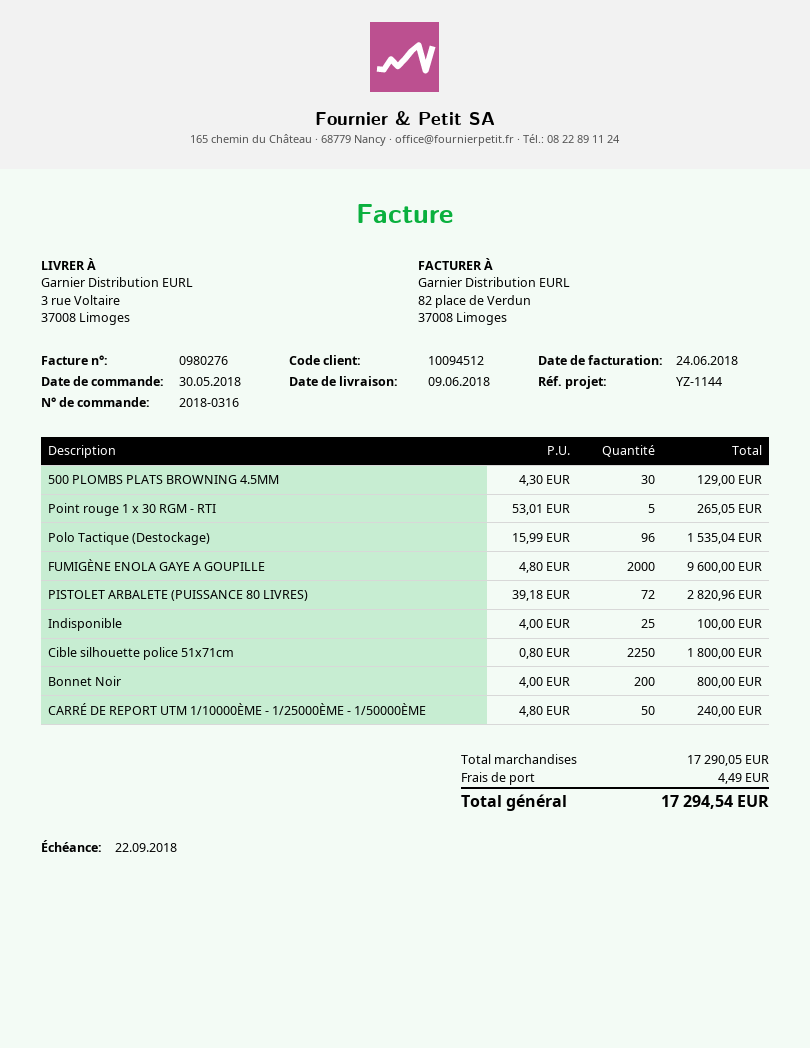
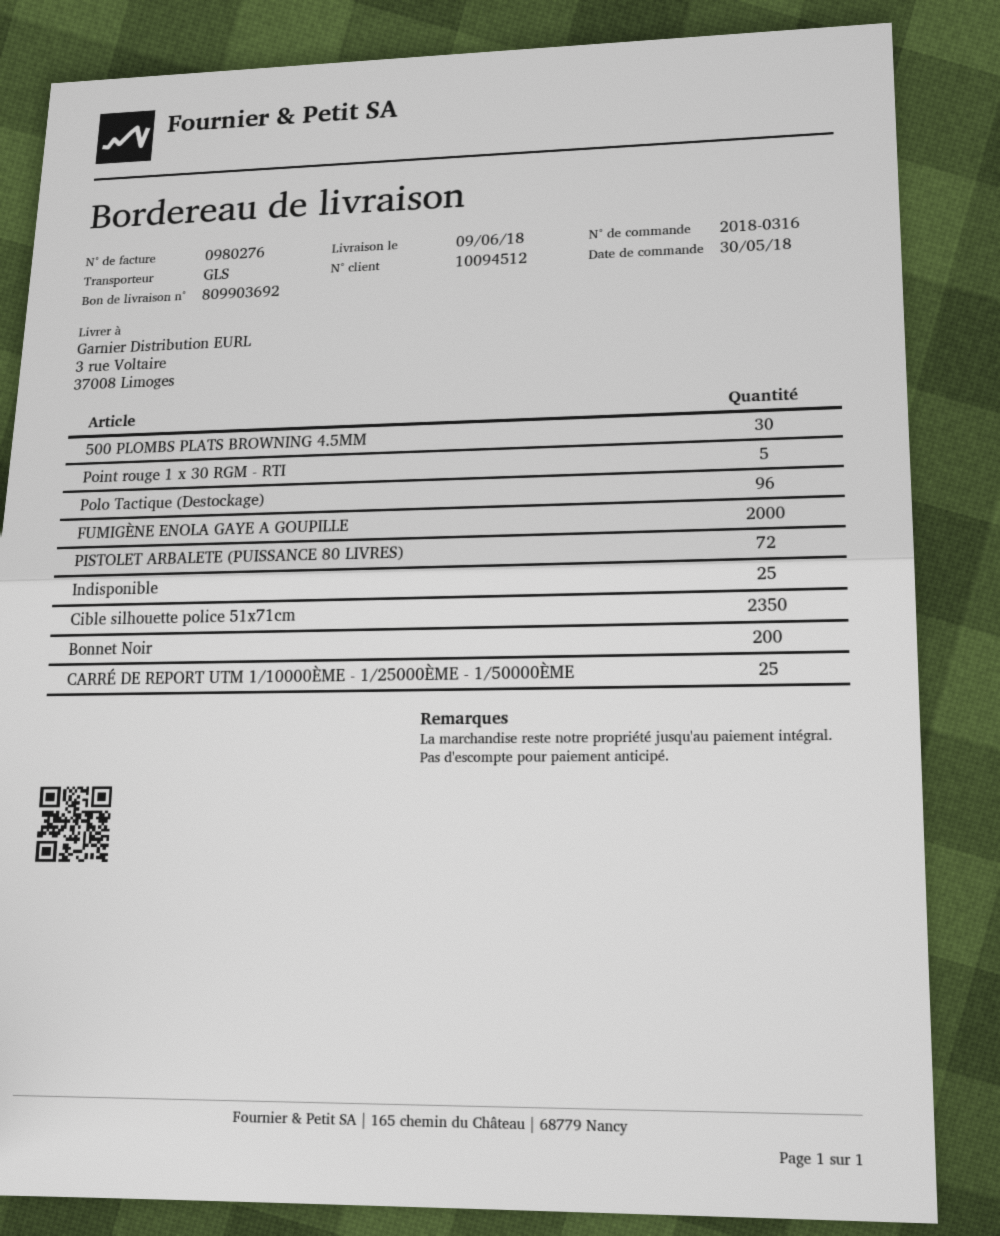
Cible silhouette police 51x71cm: 2250 -> 2350
CARRÉ DE REPORT UTM 1/10000ÈME - 1/25000ÈME - 1/50000ÈME: 50 -> 25

